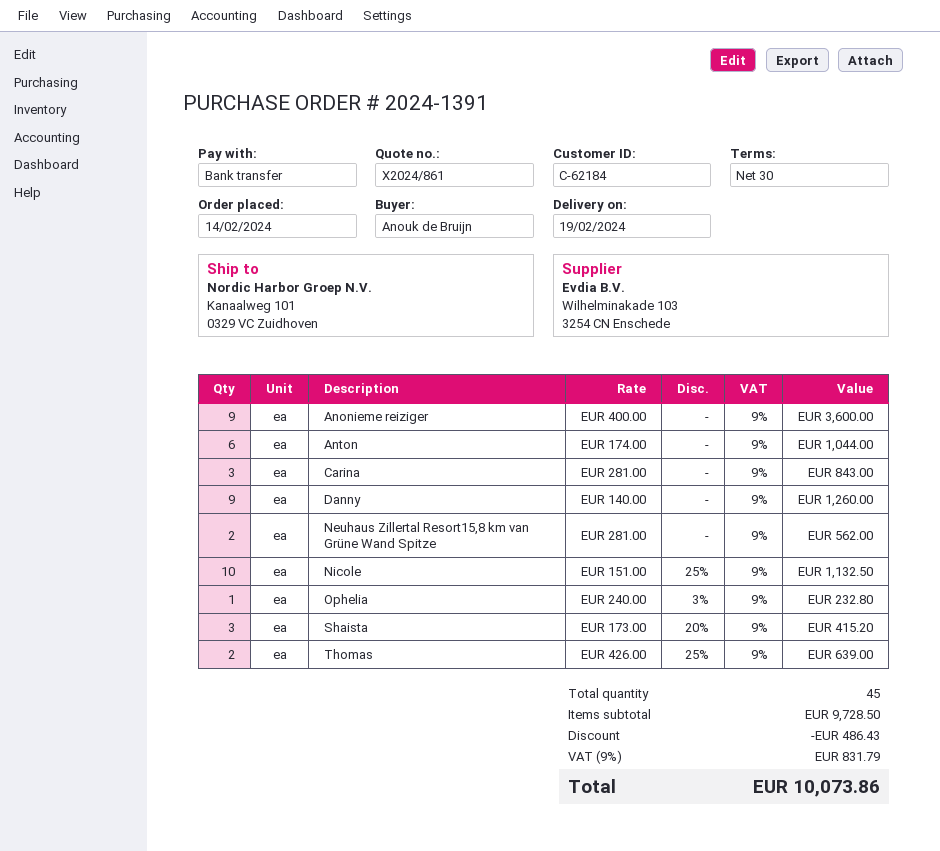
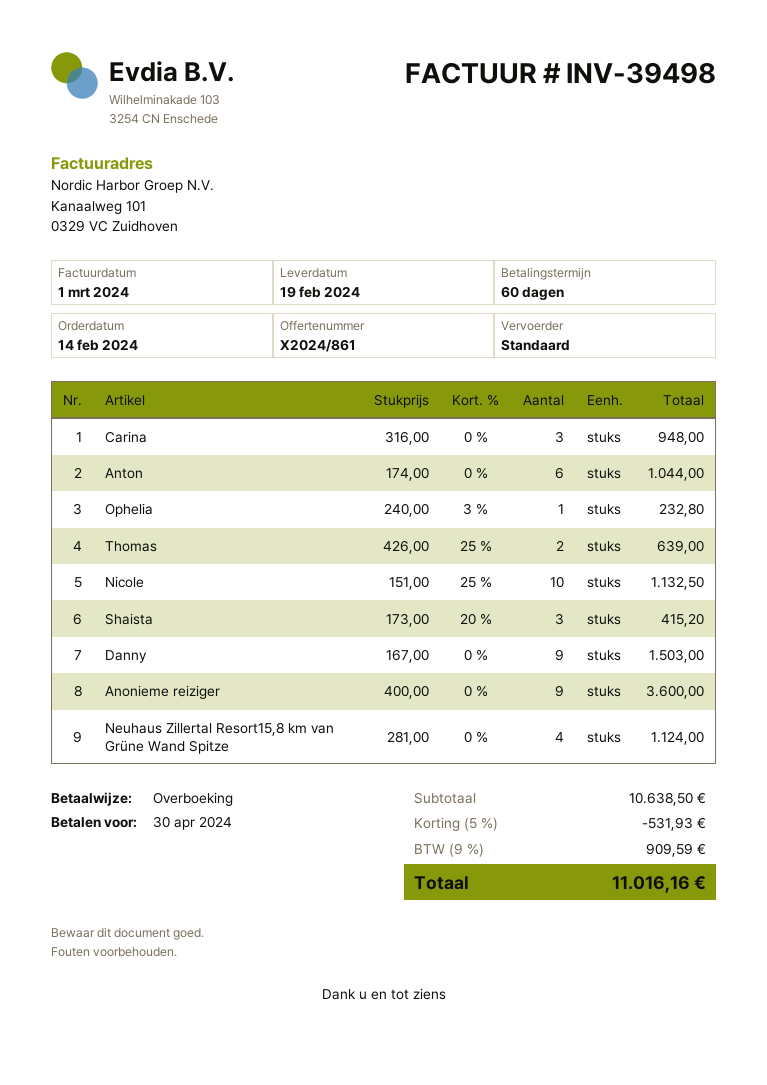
payment terms: 30 days -> 60 days
Carina: 3 x 281.00 = 843.00 -> 3 x 316.00 = 948.00
Danny: 9 x 140.00 = 1260.00 -> 9 x 167.00 = 1503.00
Neuhaus Zillertal Resort15,8 km van Grüne Wand Spitze: 2 x 281.00 = 562.00 -> 4 x 281.00 = 1124.00
subtotal: 9728.50 -> 10638.50
discount: 486.43 -> 531.93
tax: 9% = 831.79 -> 9% = 909.59
total: 10073.86 -> 11016.16

